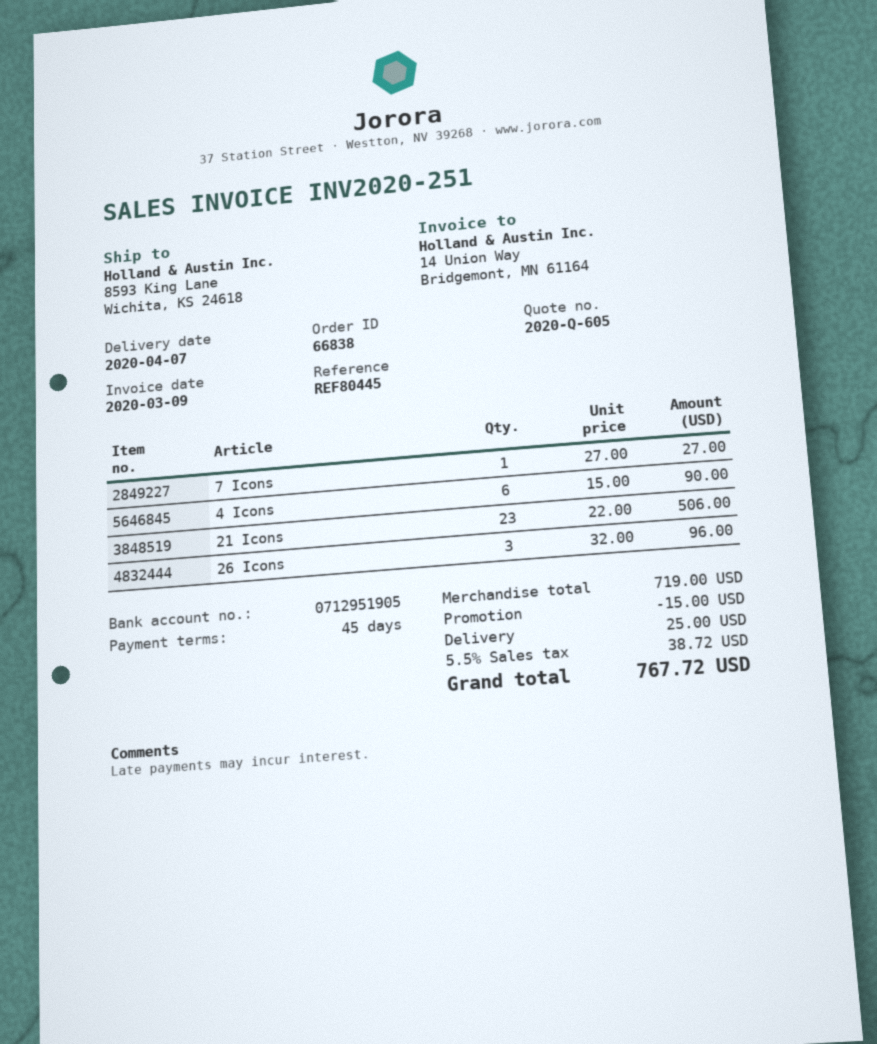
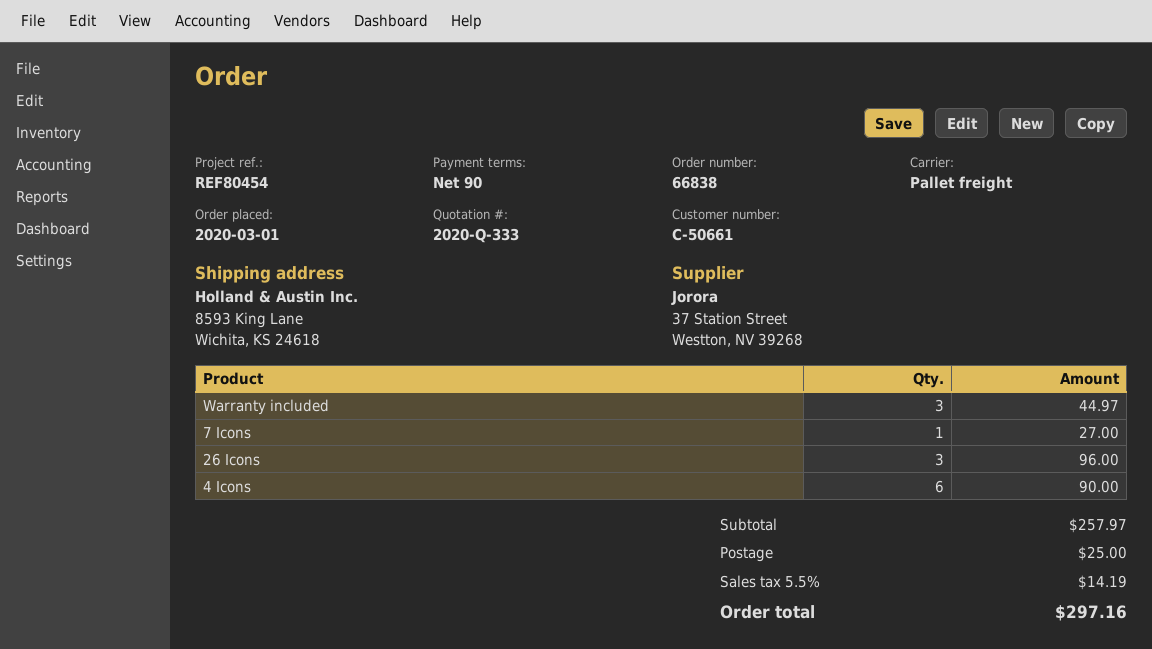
quote number: 2020-Q-605 -> 2020-Q-333
payment terms: 45 days -> 90 days
reference: REF80445 -> REF80454
21 Icons: 23 for 506.00 -> none
Warranty included: none -> 3 for 44.97
subtotal: 719.00 -> 257.97
discount: 15.00 -> none
tax: 5.5% = 38.72 -> 5.5% = 14.19
total: 767.72 -> 297.16

